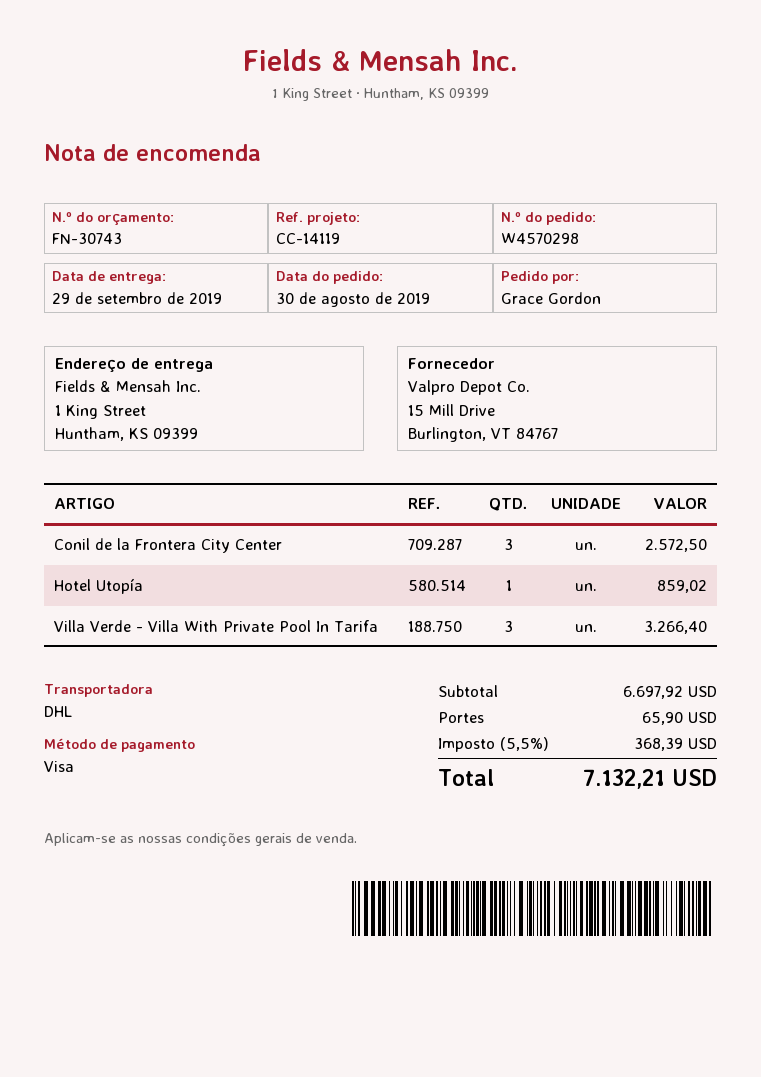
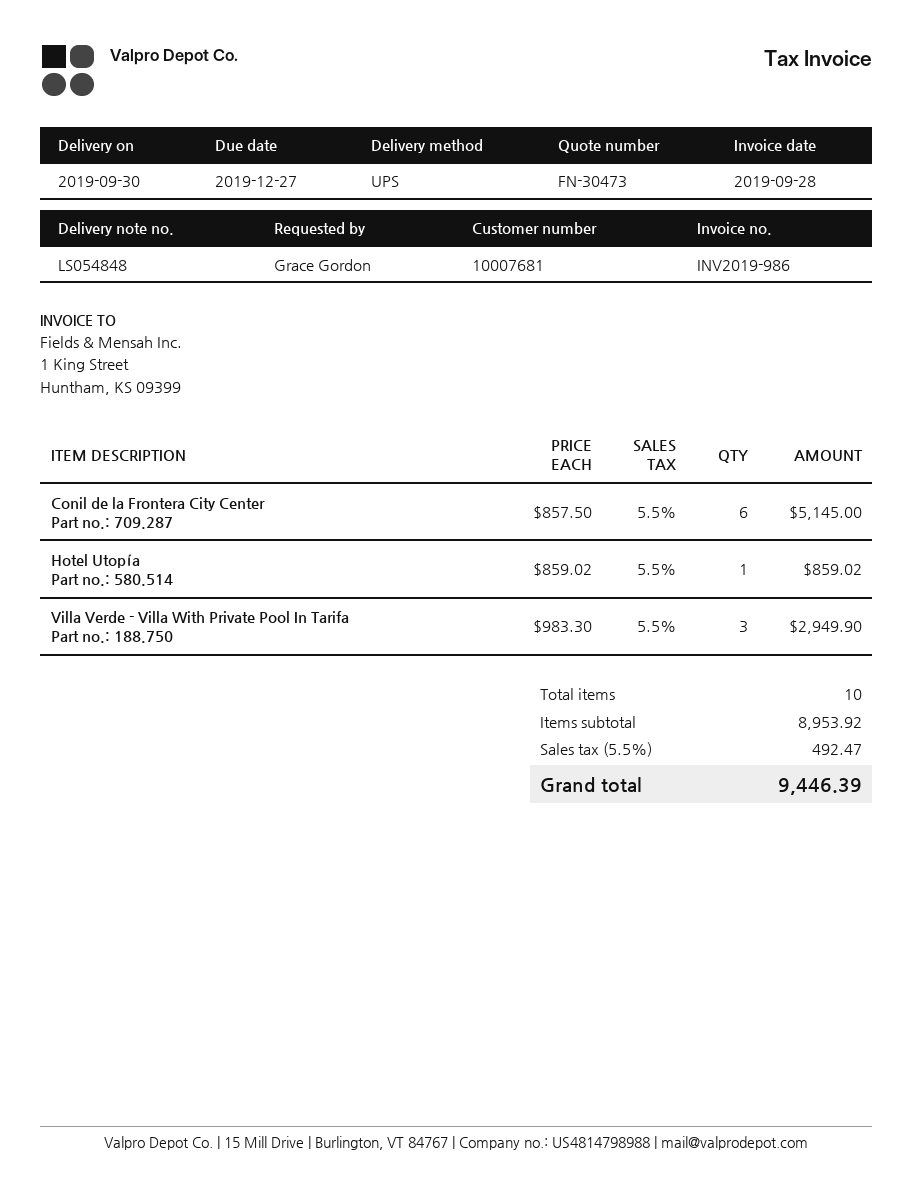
quote number: FN-30743 -> FN-30473
delivery date: 2019-09-29 -> 2019-09-30
shipping method: DHL -> UPS
Conil de la Frontera City Center: 3 for 2572.50 -> 6 for 5145.00
Villa Verde - Villa With Private Pool In Tarifa: 3 for 3266.40 -> 3 for 2949.90
subtotal: 6697.92 -> 8953.92
shipping: 65.90 -> none
tax: 5.5% = 368.39 -> 5.5% = 492.47
total: 7132.21 -> 9446.39

